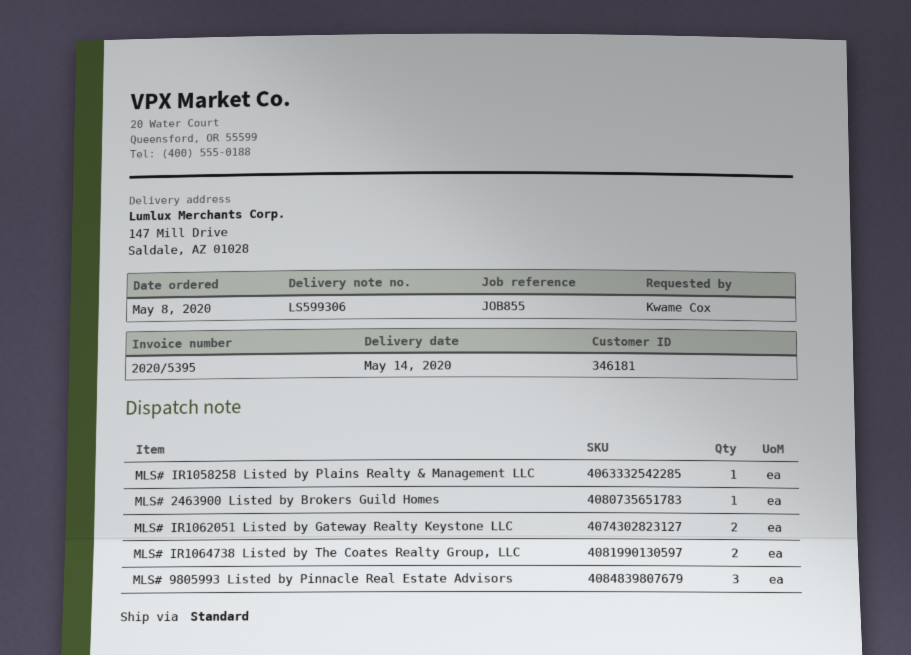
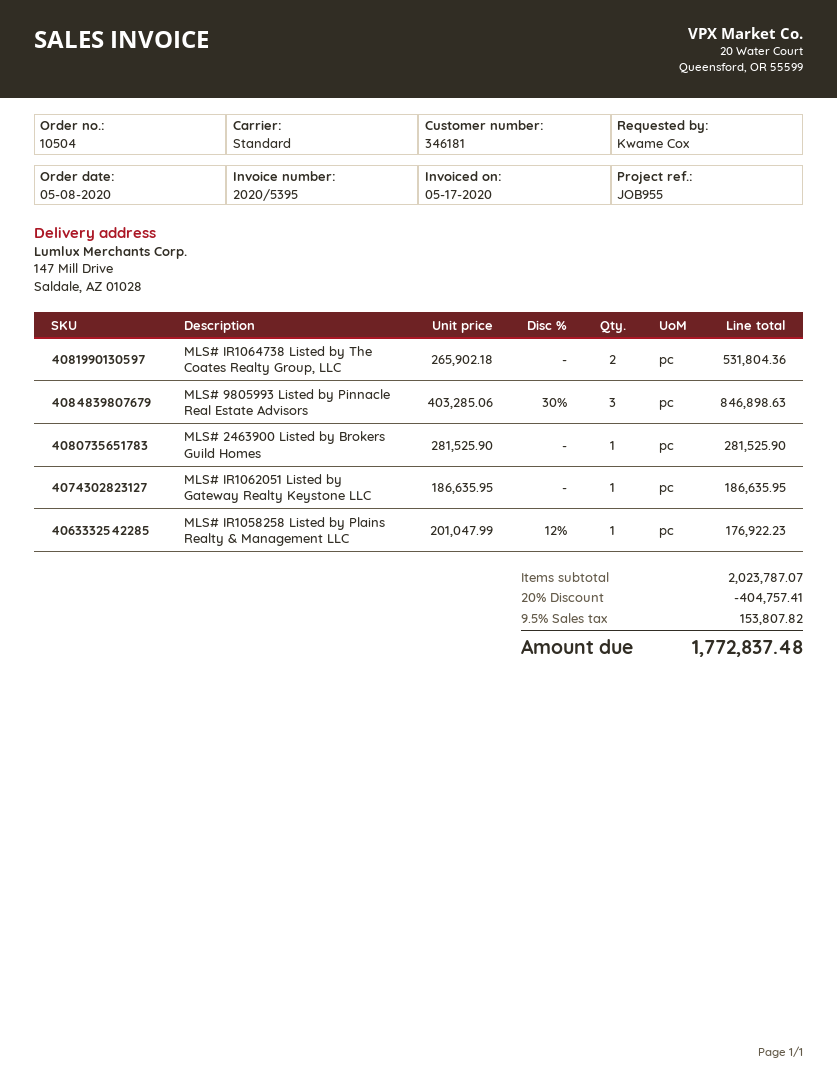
reference: JOB855 -> JOB955
MLS# IR1062051 Listed by Gateway Realty Keystone LLC: 2 -> 1

